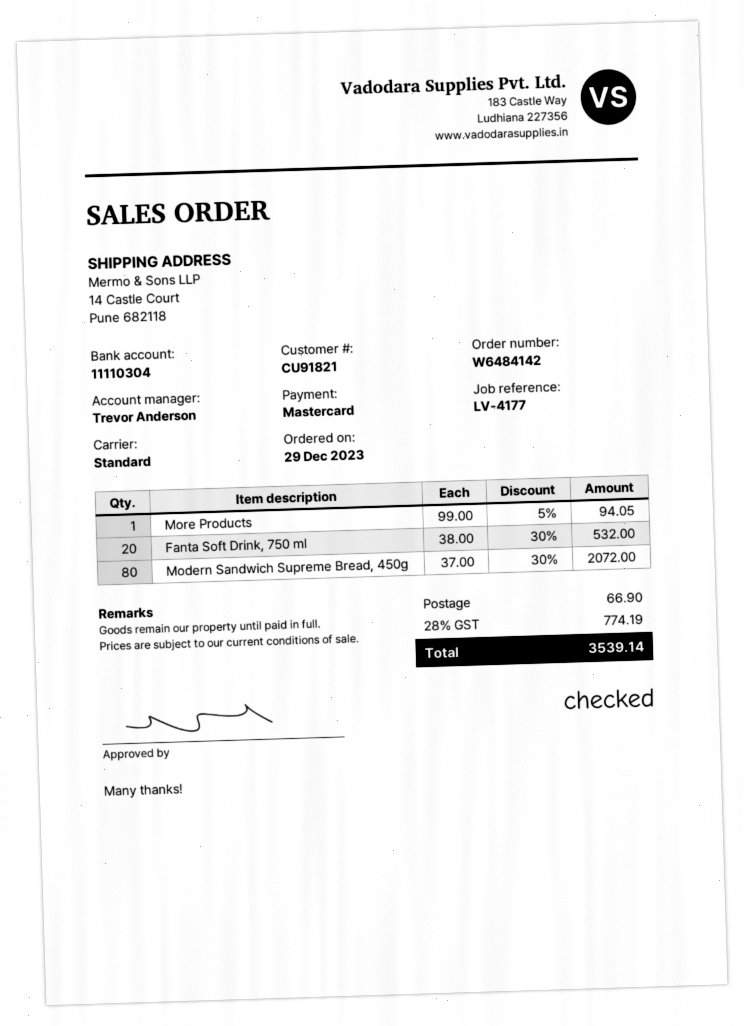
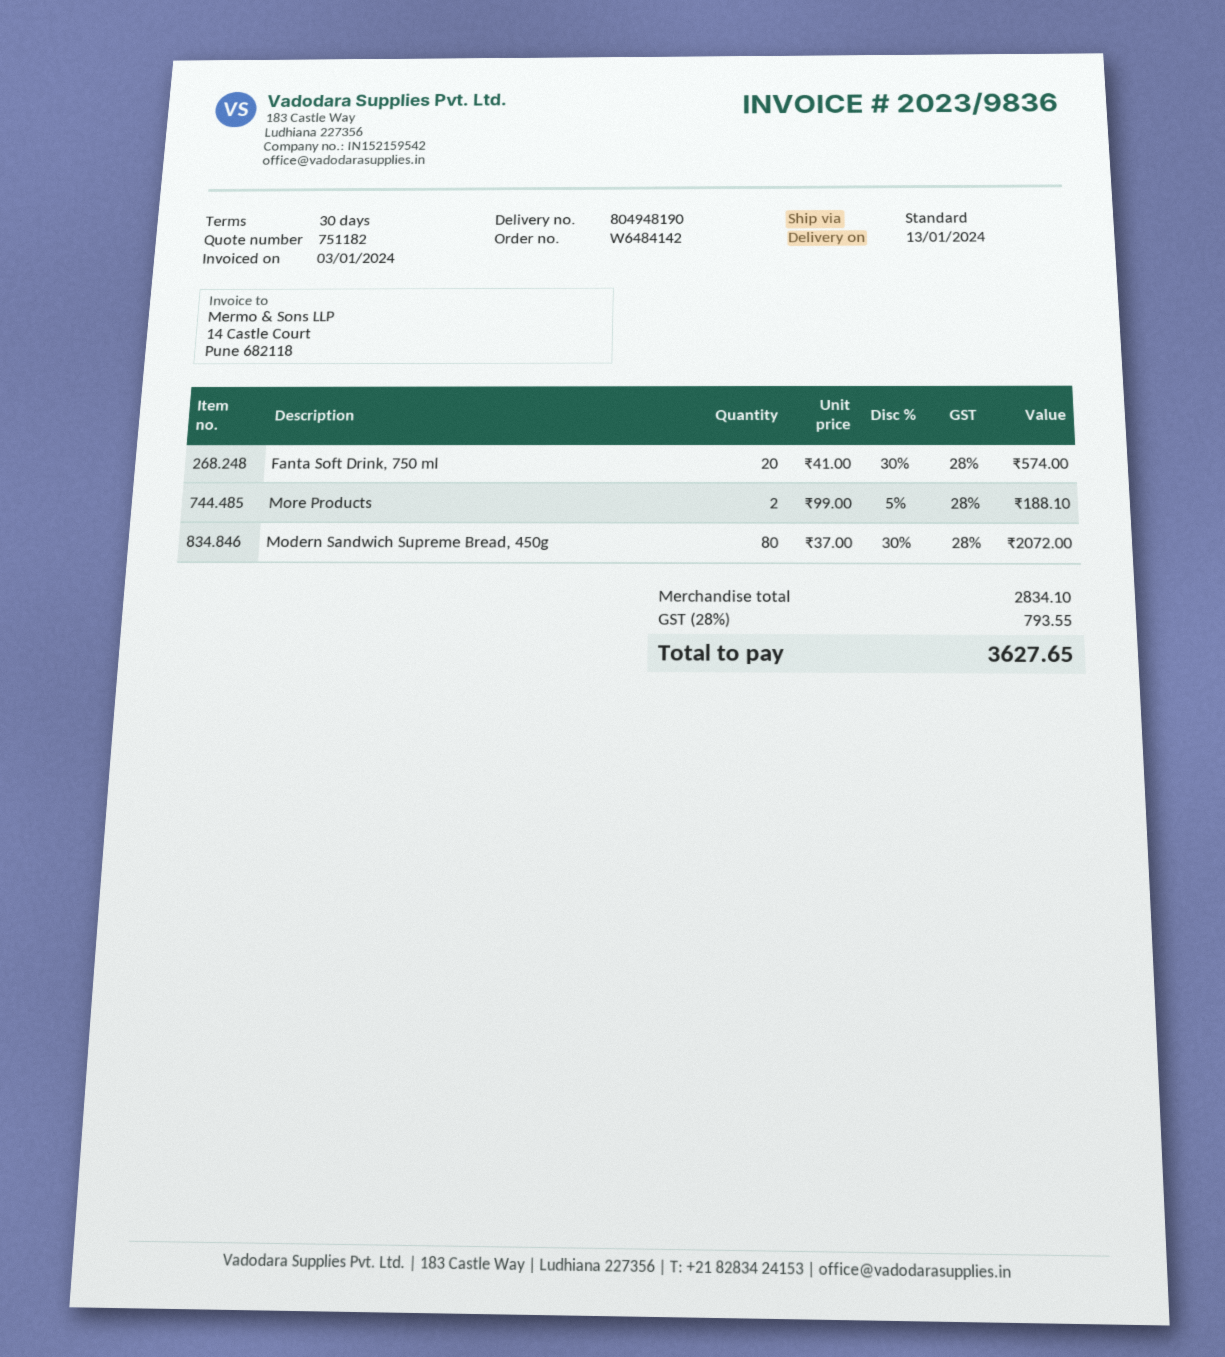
More Products: 1 x 99.00 - 5% = 94.05 -> 2 x 99.00 - 5% = 188.10
Fanta Soft Drink, 750 ml: 20 x 38.00 - 30% = 532.00 -> 20 x 41.00 - 30% = 574.00
shipping: 66.90 -> none
tax: 28% = 774.19 -> 28% = 793.55
total: 3539.14 -> 3627.65

